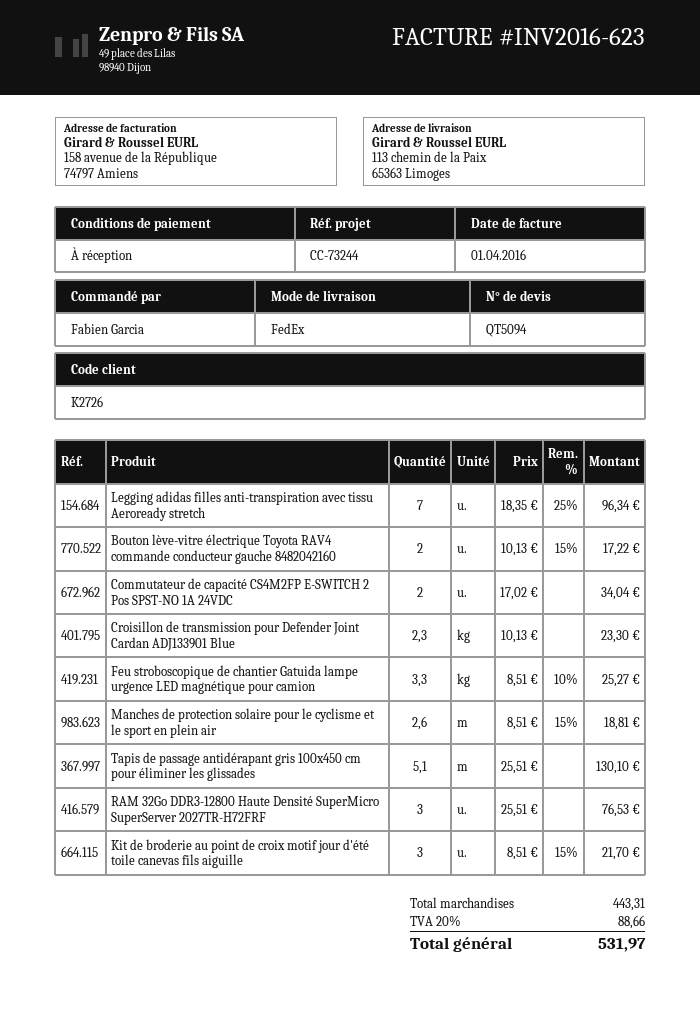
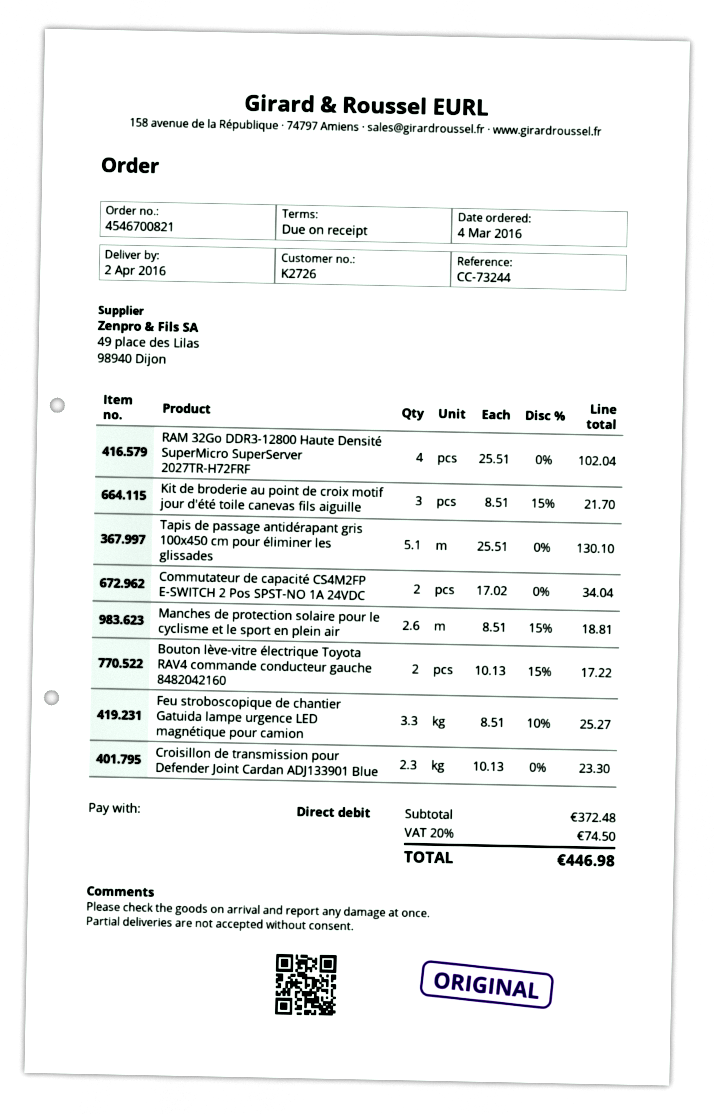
Legging adidas filles anti-transpiration avec tissu Aeroready stretch: 7 x 18.35 - 25% = 96.34 -> none
RAM 32Go DDR3-12800 Haute Densité SuperMicro SuperServer 2027TR-H72FRF: 3 x 25.51 = 76.53 -> 4 x 25.51 = 102.04
subtotal: 443.31 -> 372.48
tax: 20% = 88.66 -> 20% = 74.50
total: 531.97 -> 446.98

